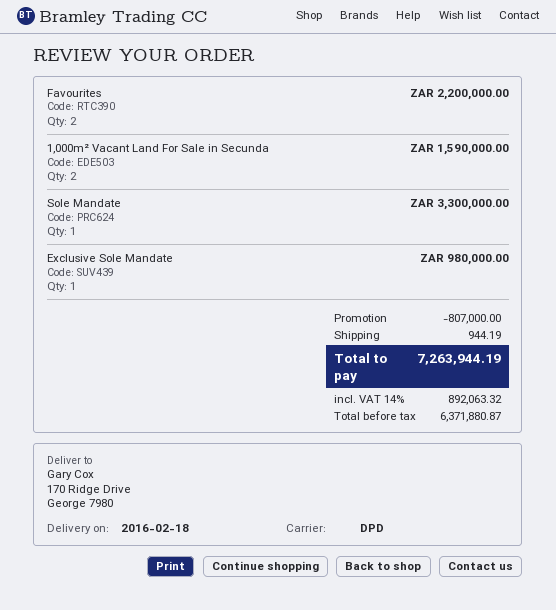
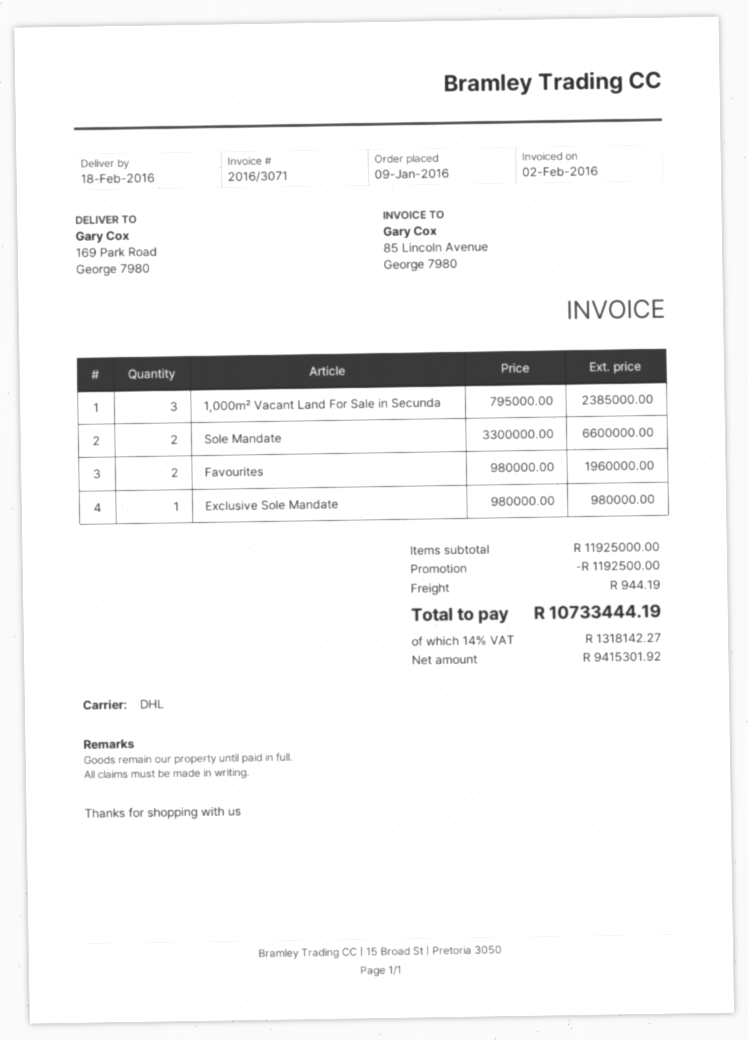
shipping method: DPD -> DHL
ship to: 170 Ridge Drive, George 7980 -> 169 Park Road, George 7980
Favourites: 2 for 2200000.00 -> 2 for 1960000.00
1,000m² Vacant Land For Sale in Secunda: 2 for 1590000.00 -> 3 for 2385000.00
Sole Mandate: 1 for 3300000.00 -> 2 for 6600000.00
discount: 807000.00 -> 1192500.00
net: 6371880.87 -> 9415301.92
tax: 14% = 892063.32 -> 14% = 1318142.27
total: 7263944.19 -> 10733444.19

